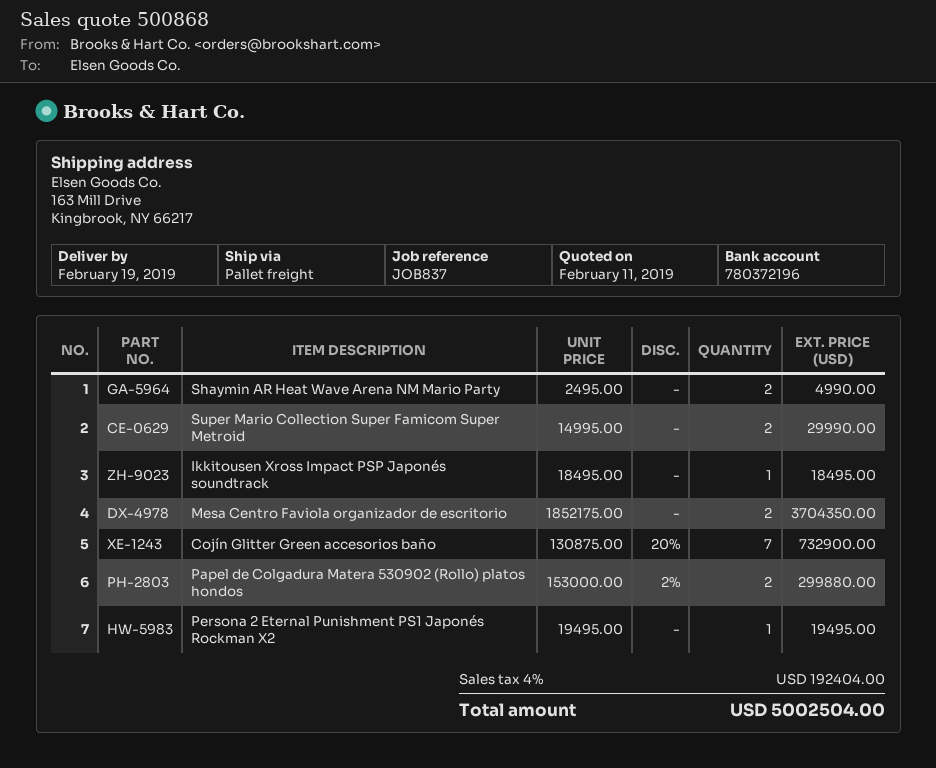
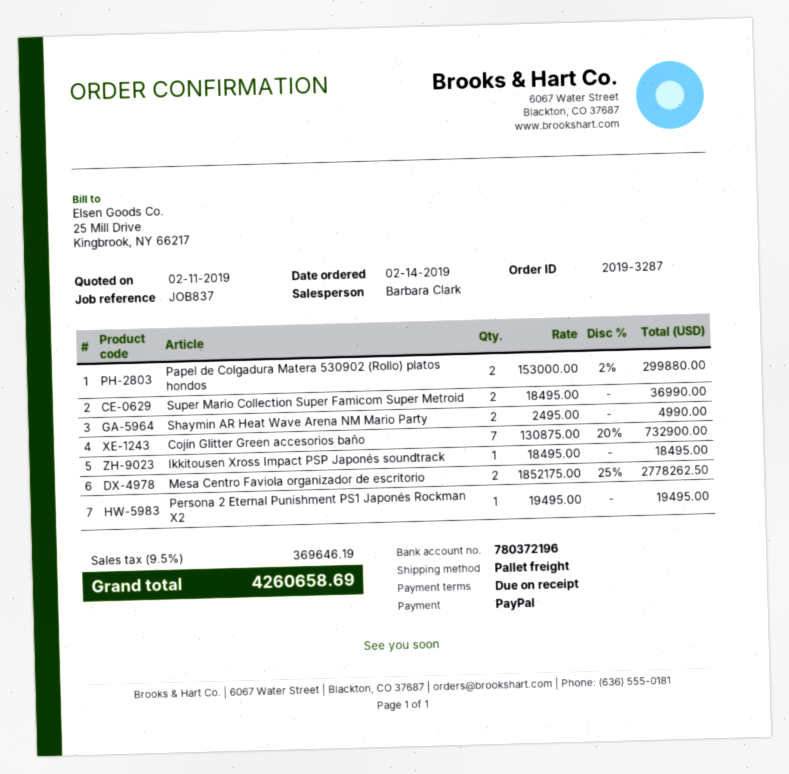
Super Mario Collection Super Famicom Super Metroid: 2 x 14995.00 = 29990.00 -> 2 x 18495.00 = 36990.00
Mesa Centro Faviola organizador de escritorio: 2 x 1852175.00 = 3704350.00 -> 2 x 1852175.00 - 25% = 2778262.50
tax: 4% = 192404.00 -> 9.5% = 369646.19
total: 5002504.00 -> 4260658.69

